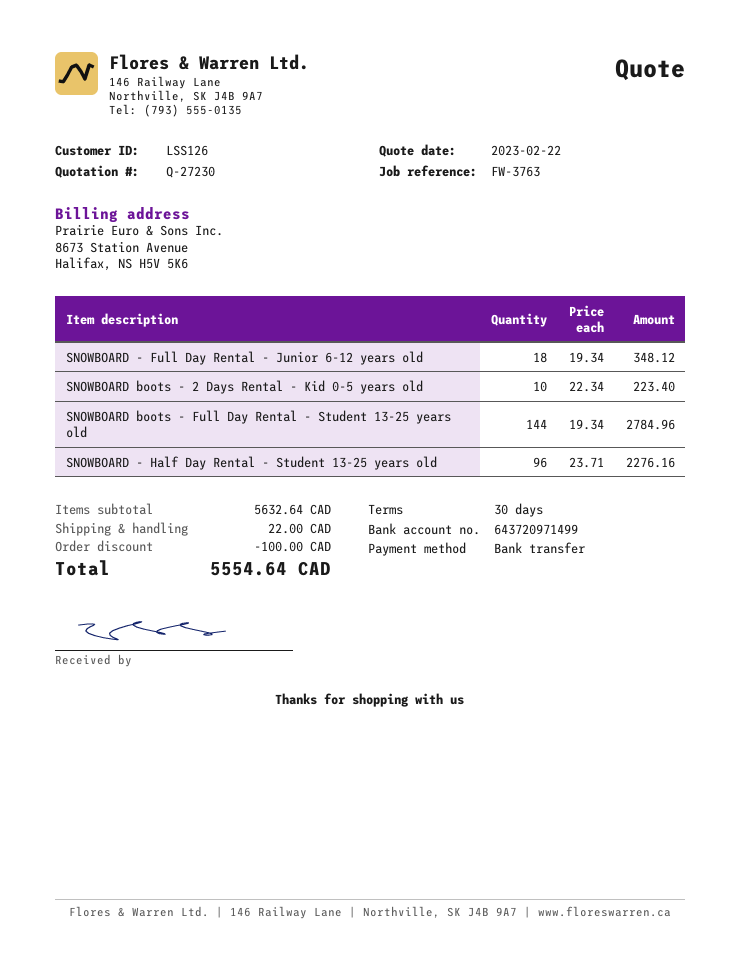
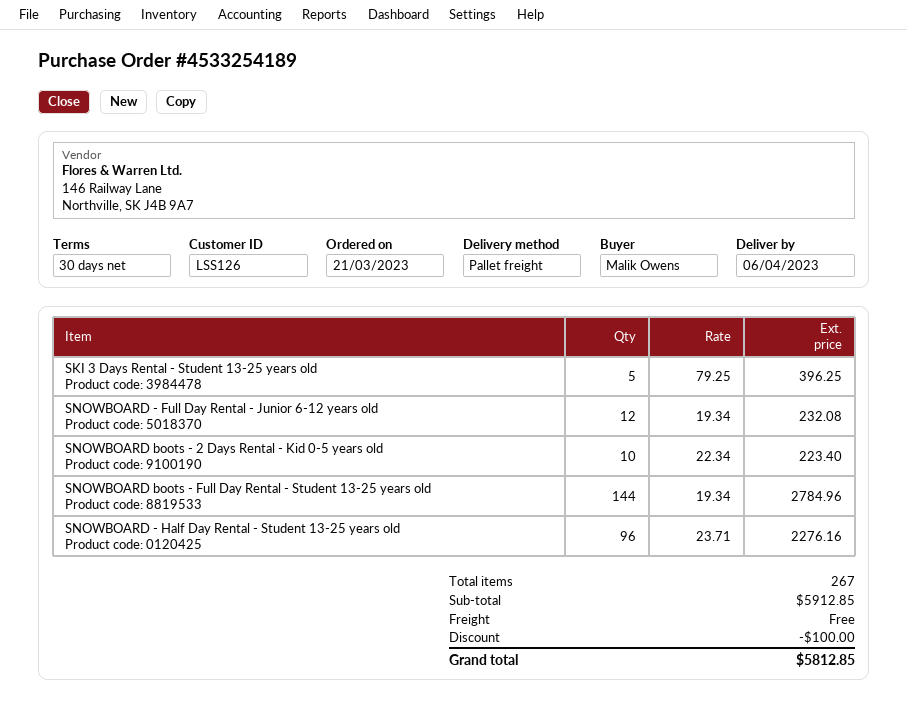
SNOWBOARD - Full Day Rental - Junior 6-12 years old: 18 x 19.34 = 348.12 -> 12 x 19.34 = 232.08
SKI 3 Days Rental - Student 13-25 years old: none -> 5 x 79.25 = 396.25
subtotal: 5632.64 -> 5912.85
shipping: 22.00 -> 0.00
total: 5554.64 -> 5812.85

